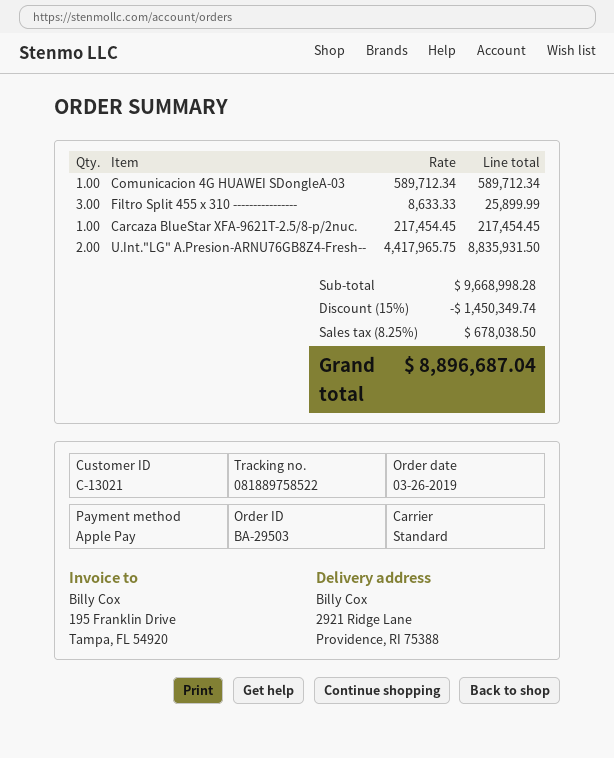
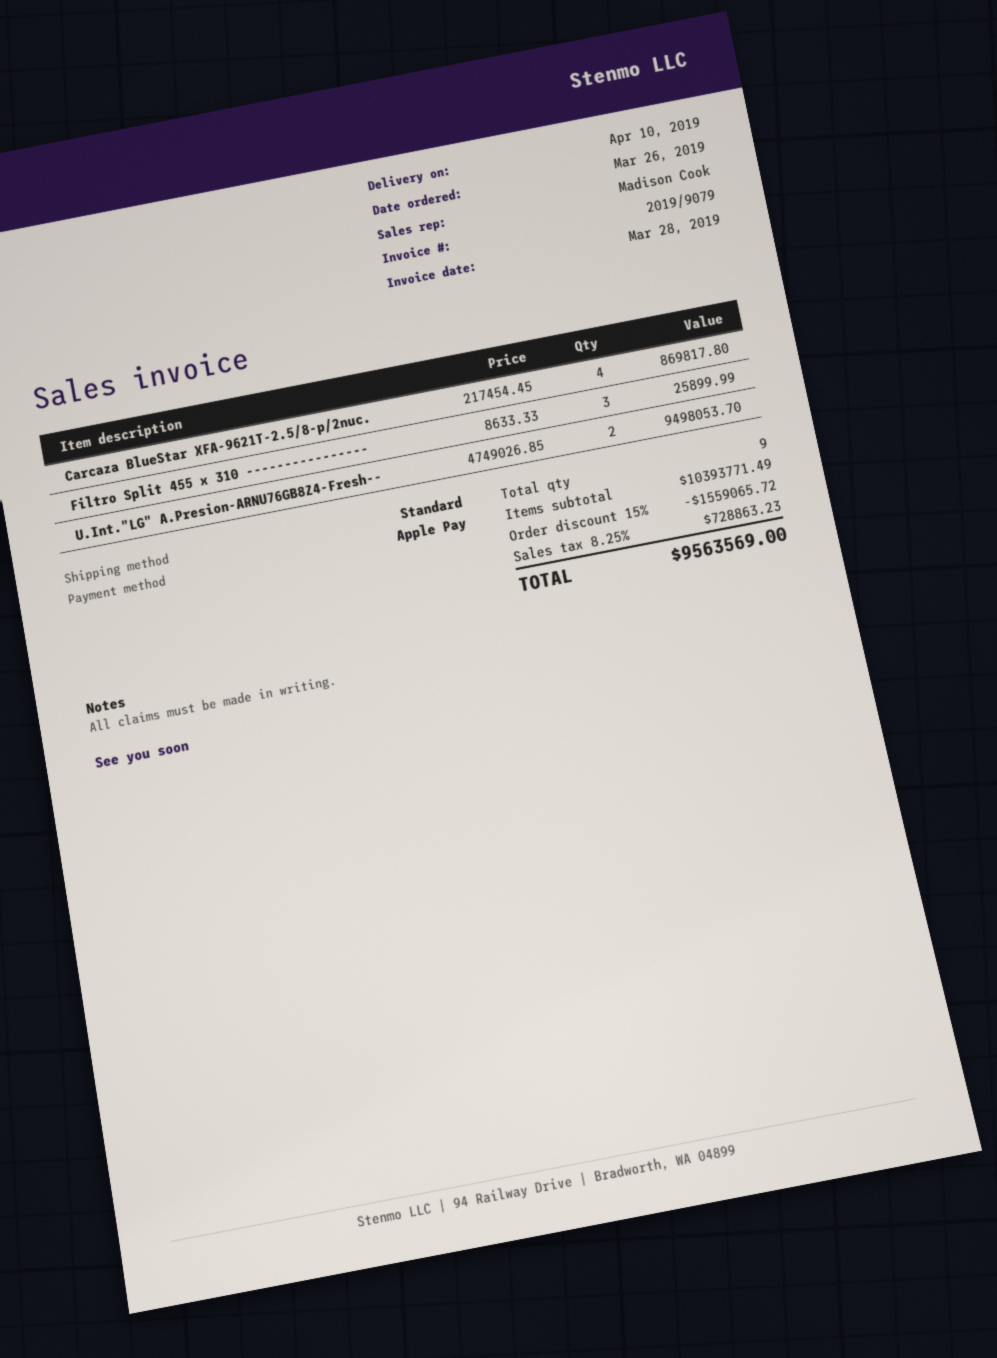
Comunicacion 4G HUAWEI SDongleA-03: 1 x 589712.34 = 589712.34 -> none
Carcaza BlueStar XFA-9621T-2.5/8-p/2nuc.: 1 x 217454.45 = 217454.45 -> 4 x 217454.45 = 869817.80
U.Int."LG" A.Presion-ARNU76GB8Z4-Fresh--: 2 x 4417965.75 = 8835931.50 -> 2 x 4749026.85 = 9498053.70
subtotal: 9668998.28 -> 10393771.49
discount: 15% = 1450349.74 -> 15% = 1559065.72
tax: 8.25% = 678038.50 -> 8.25% = 728863.23
total: 8896687.04 -> 9563569.00

